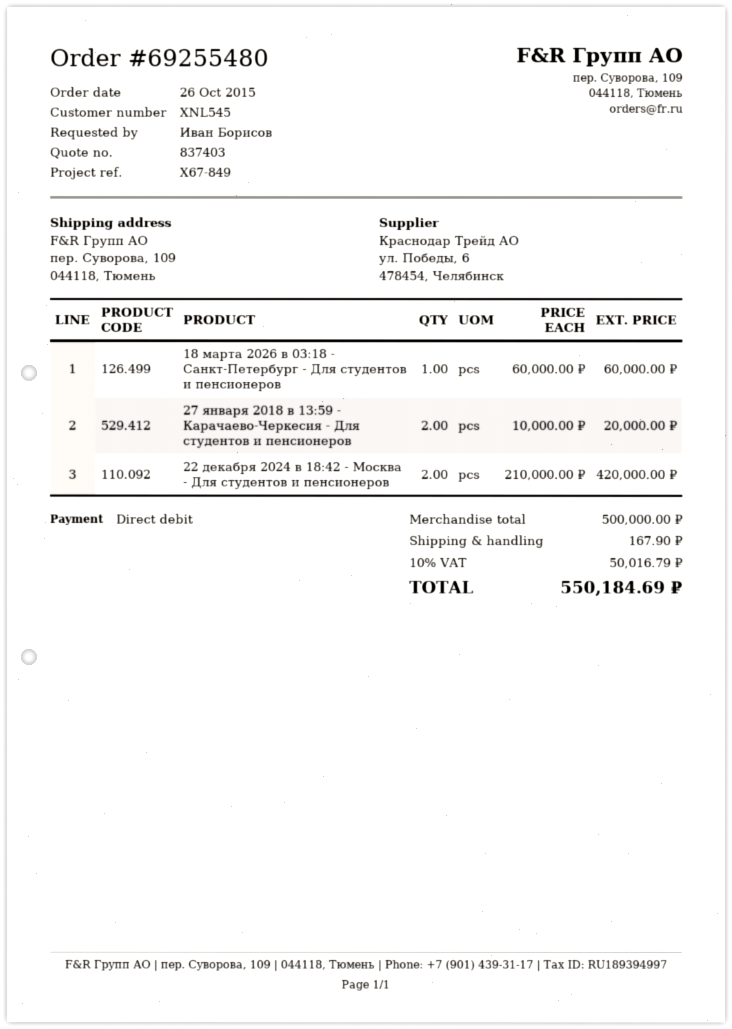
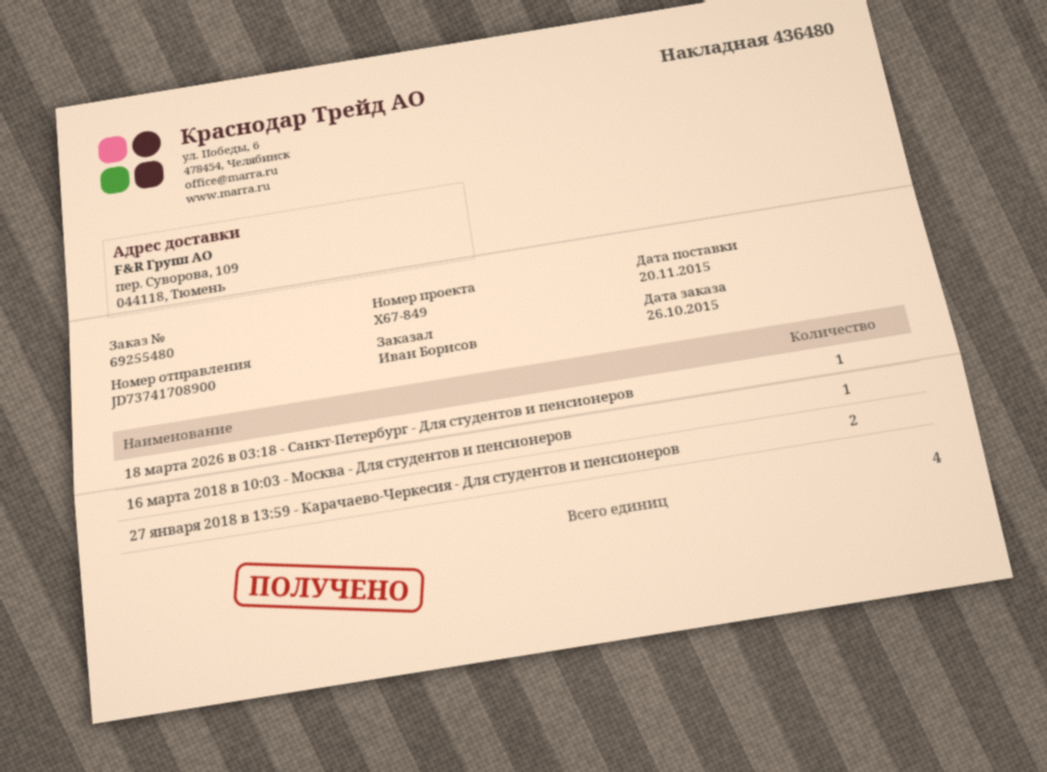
22 декабря 2024 в 18:42 - Москва - Для студентов и пенсионеров: 2 -> none
16 марта 2018 в 10:03 - Москва - Для студентов и пенсионеров: none -> 1

